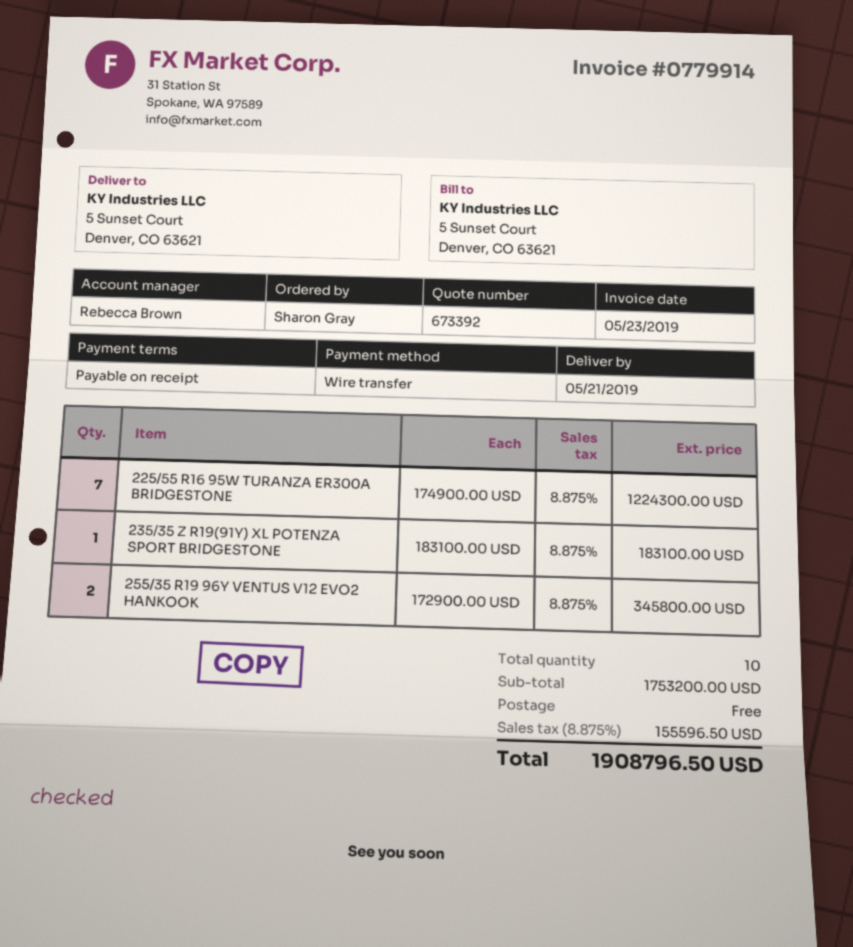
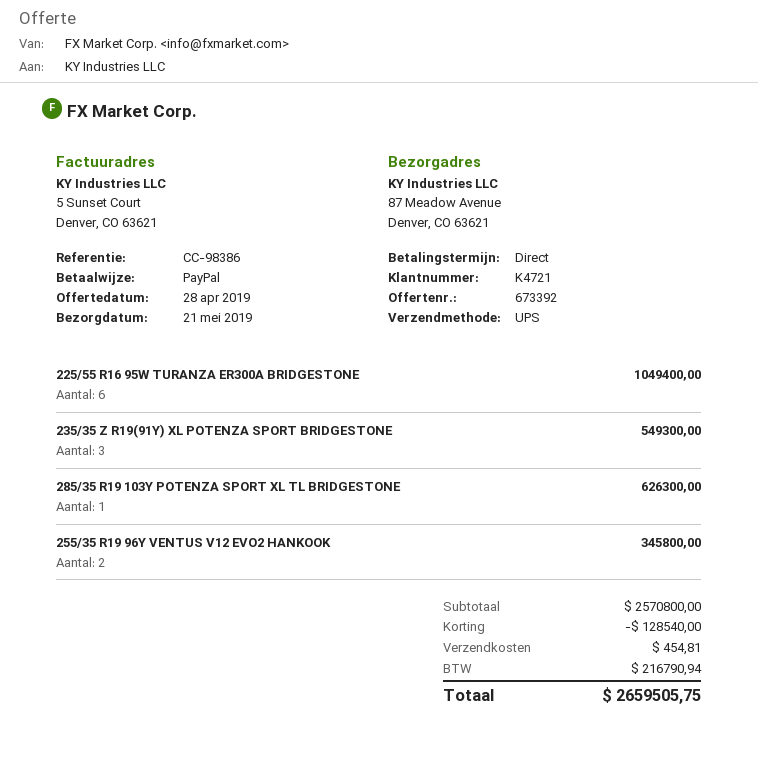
payment method: bank transfer -> PayPal
ship to: 5 Sunset Court, Denver, CO 63621 -> 87 Meadow Avenue, Denver, CO 63621
225/55 R16 95W TURANZA ER300A BRIDGESTONE: 7 for 1224300.00 -> 6 for 1049400.00
235/35 Z R19(91Y) XL POTENZA SPORT BRIDGESTONE: 1 for 183100.00 -> 3 for 549300.00
285/35 R19 103Y POTENZA SPORT XL TL BRIDGESTONE: none -> 1 for 626300.00
subtotal: 1753200.00 -> 2570800.00
discount: none -> 128540.00
shipping: 0.00 -> 454.81
tax: 155596.50 -> 216790.94
total: 1908796.50 -> 2659505.75

